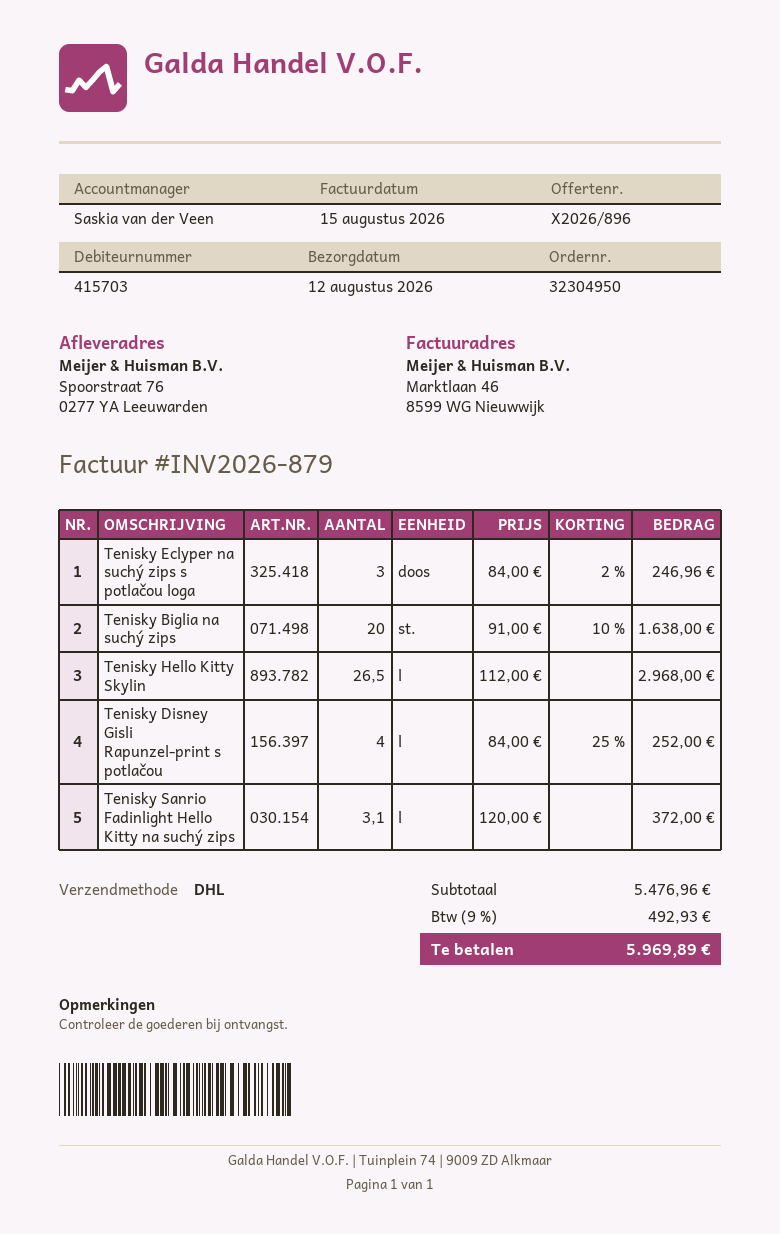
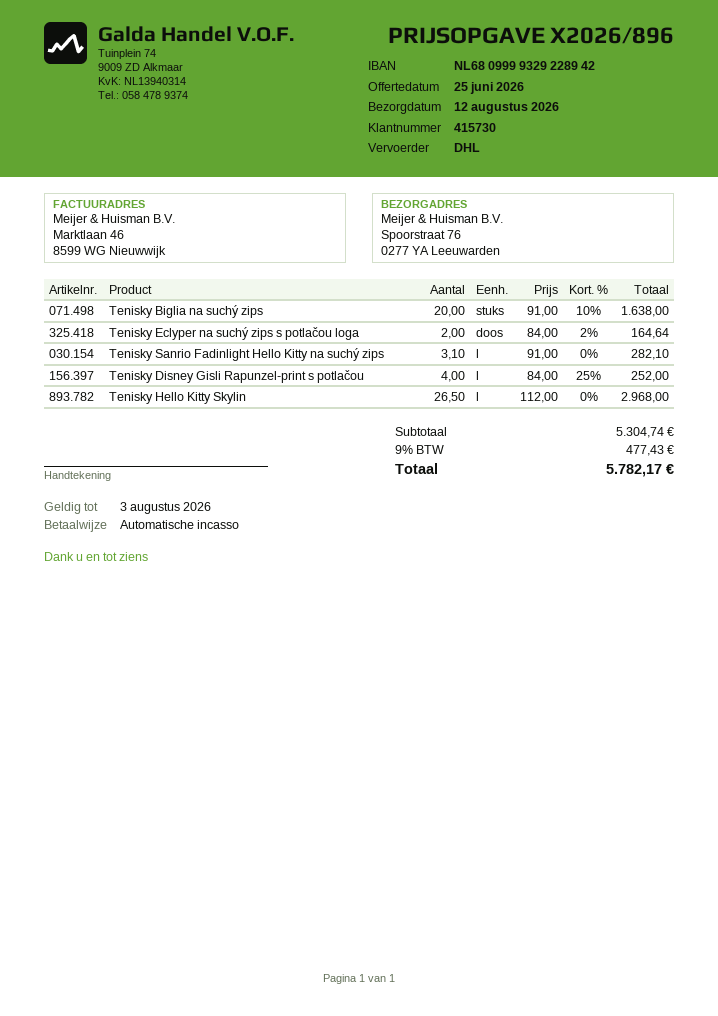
customer number: 415703 -> 415730
Tenisky Eclyper na suchý zips s potlačou loga: 3 x 84.00 - 2% = 246.96 -> 2 x 84.00 - 2% = 164.64
Tenisky Sanrio Fadinlight Hello Kitty na suchý zips: 3.1 x 120.00 = 372.00 -> 3.1 x 91.00 = 282.10
subtotal: 5476.96 -> 5304.74
tax: 9% = 492.93 -> 9% = 477.43
total: 5969.89 -> 5782.17

